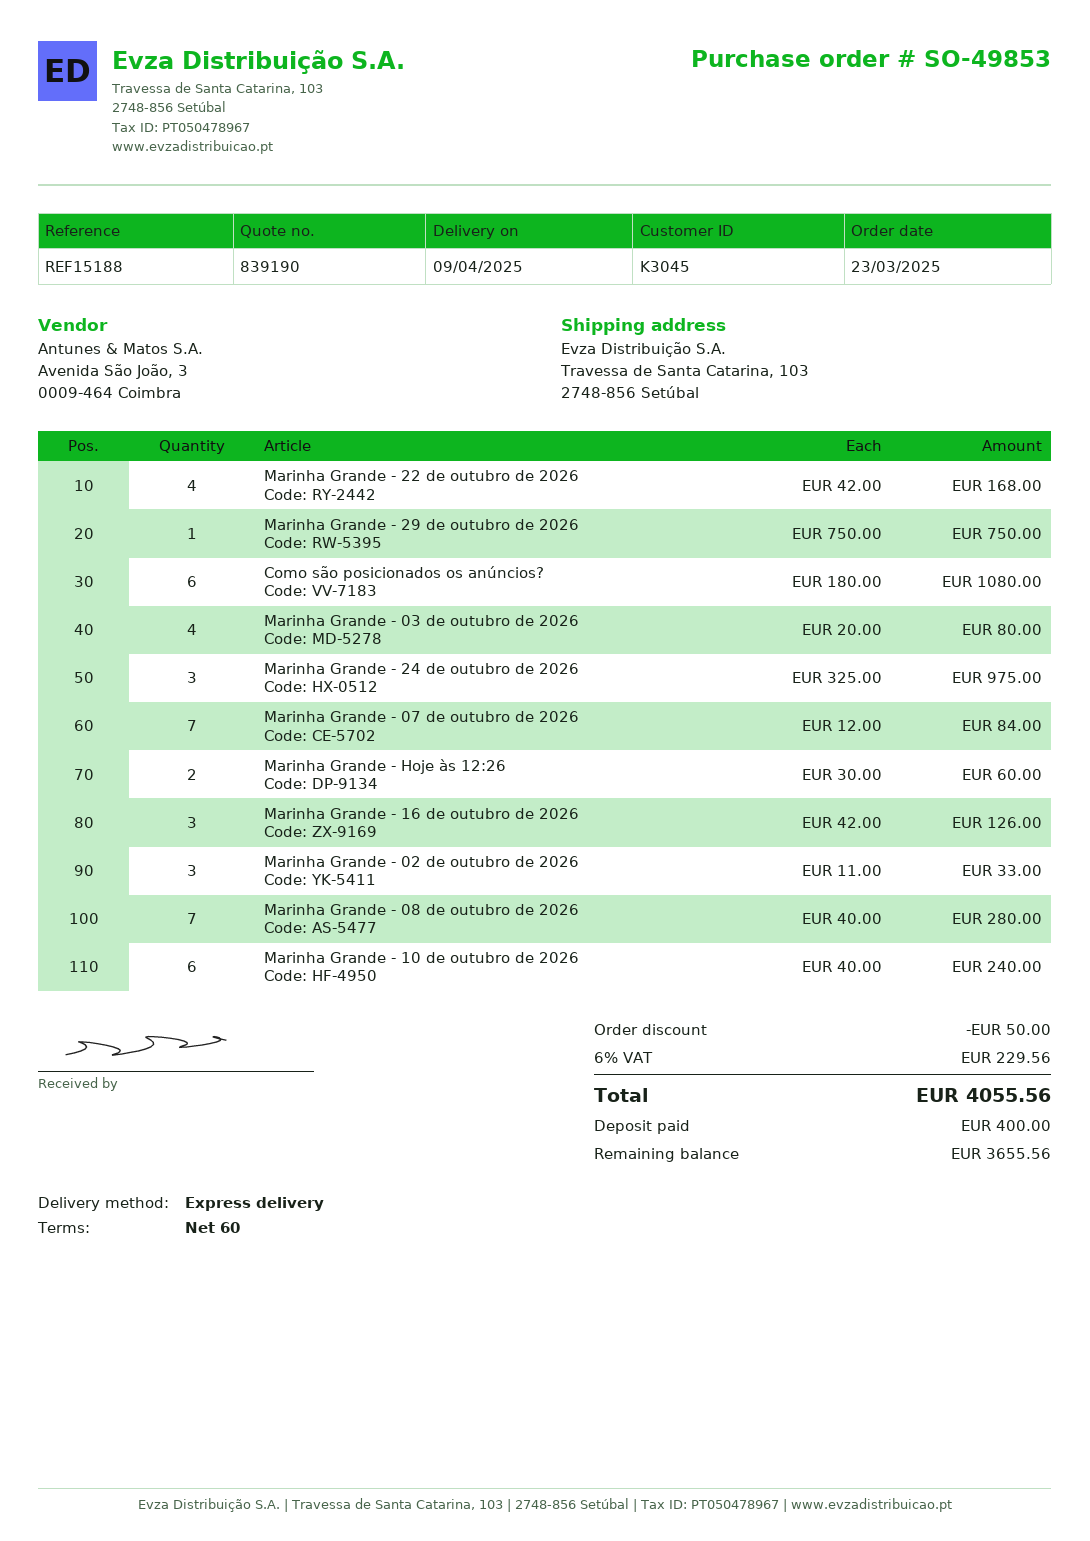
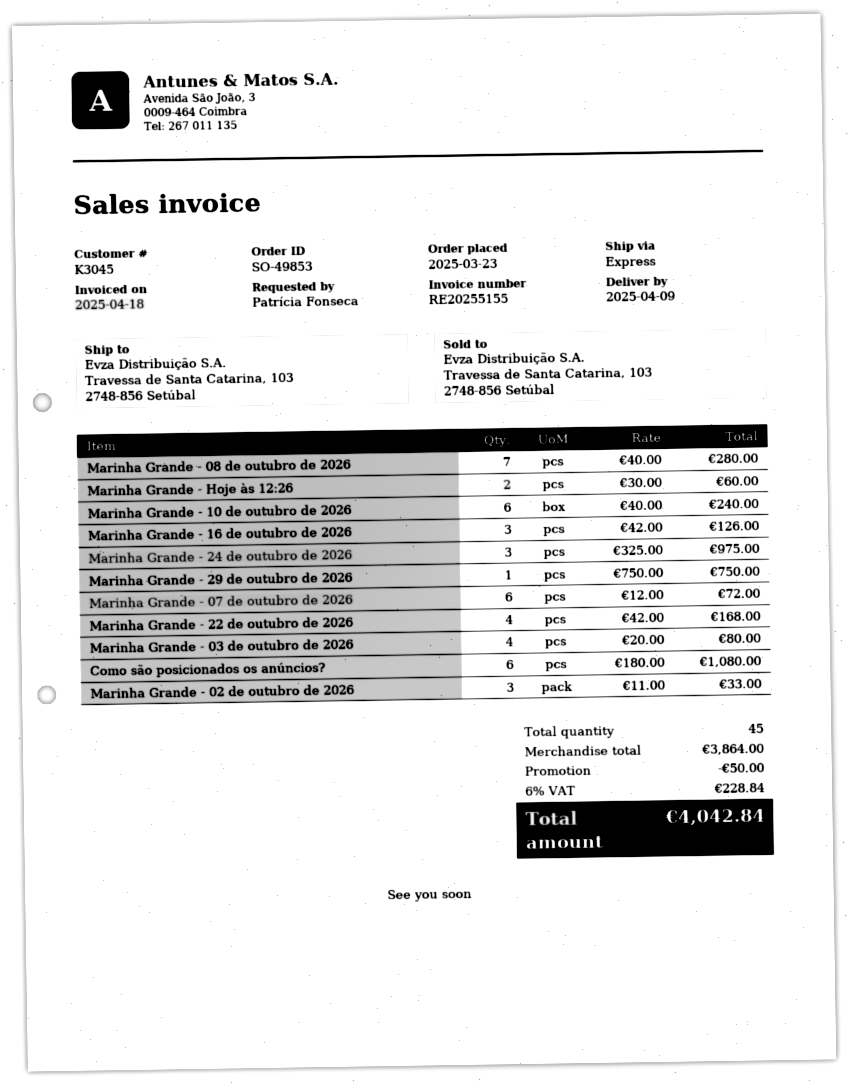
Marinha Grande - 07 de outubro de 2026: 7 x 12.00 = 84.00 -> 6 x 12.00 = 72.00
tax: 6% = 229.56 -> 6% = 228.84
total: 4055.56 -> 4042.84

